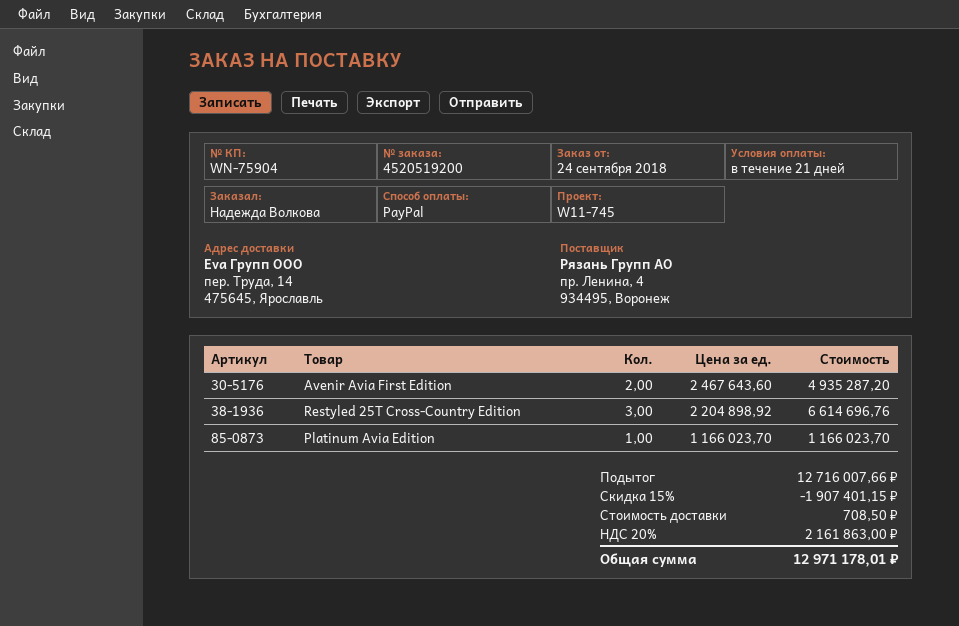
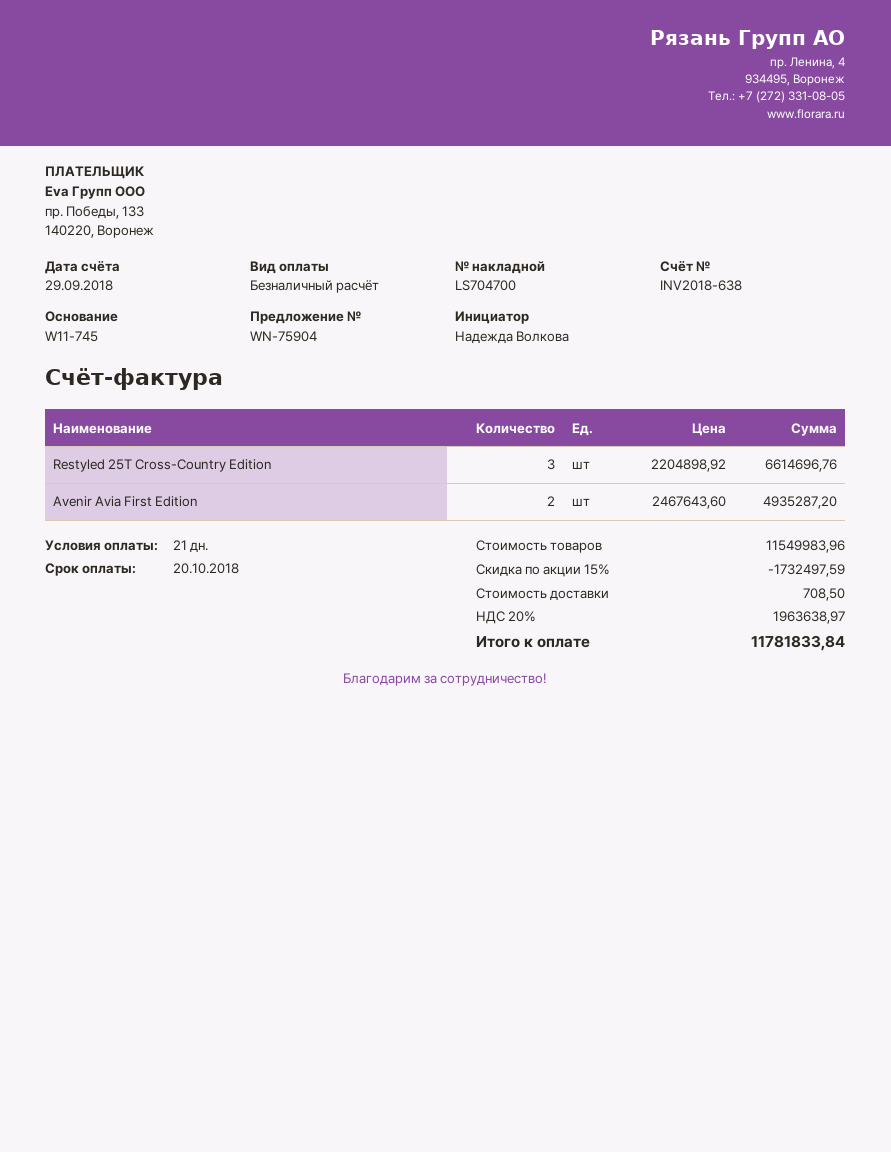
payment method: PayPal -> bank transfer
Platinum Avia Edition: 1 x 1166023.70 = 1166023.70 -> none
subtotal: 12716007.66 -> 11549983.96
discount: 15% = 1907401.15 -> 15% = 1732497.59
tax: 20% = 2161863.00 -> 20% = 1963638.97
total: 12971178.01 -> 11781833.84

